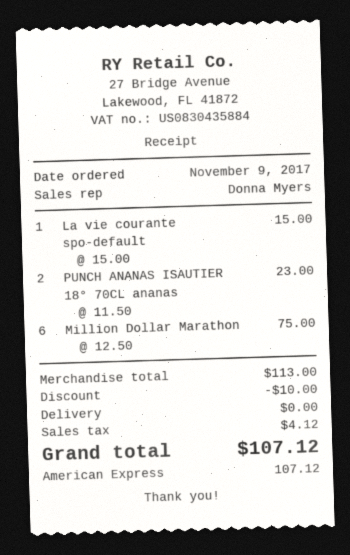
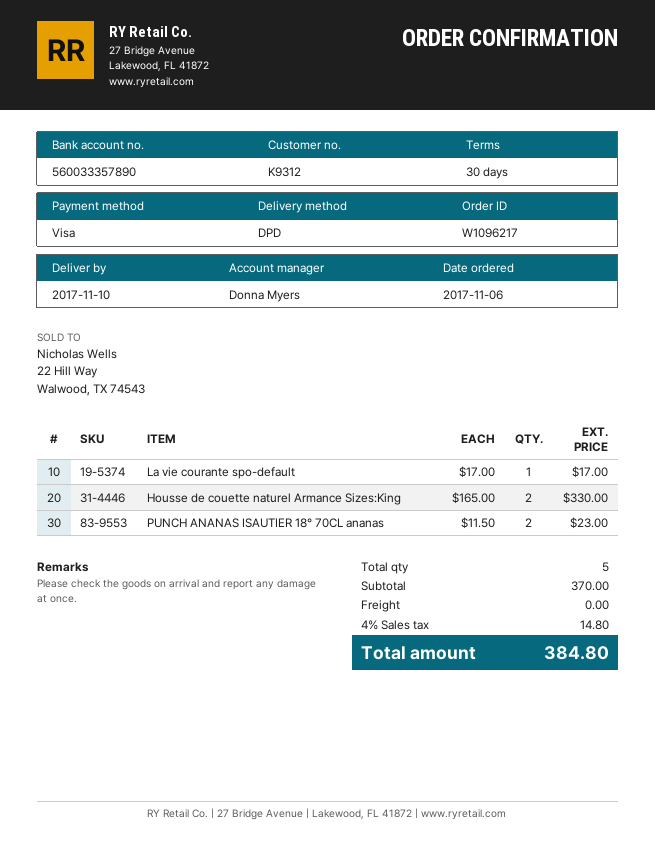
order date: 2017-11-09 -> 2017-11-06
payment method: American Express -> Visa
La vie courante spo-default: 1 x 15.00 = 15.00 -> 1 x 17.00 = 17.00
Million Dollar Marathon: 6 x 12.50 = 75.00 -> none
Housse de couette naturel Armance Sizes:King: none -> 2 x 165.00 = 330.00
subtotal: 113.00 -> 370.00
discount: 10.00 -> none
tax: 4.12 -> 14.80
total: 107.12 -> 384.80

